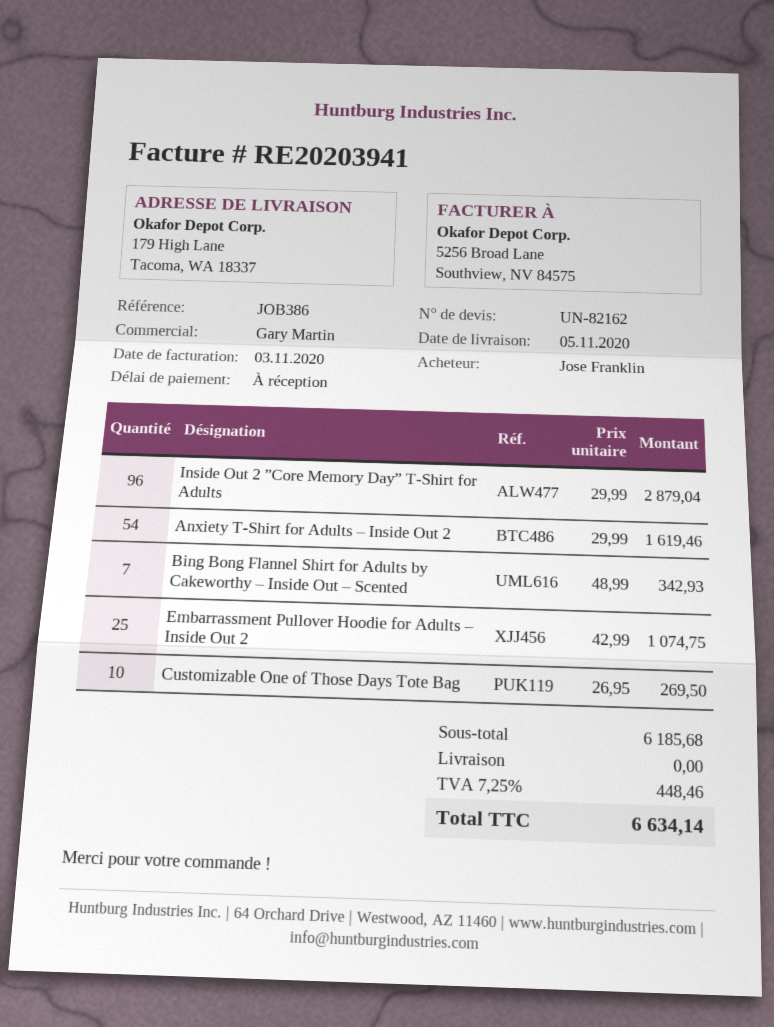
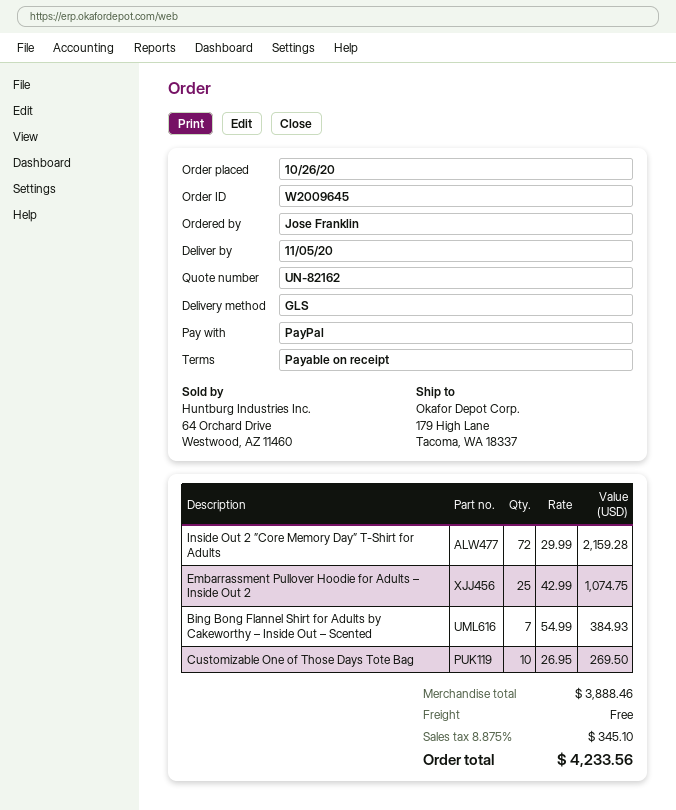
Inside Out 2 ”Core Memory Day” T-Shirt for Adults: 96 x 29.99 = 2879.04 -> 72 x 29.99 = 2159.28
Anxiety T-Shirt for Adults – Inside Out 2: 54 x 29.99 = 1619.46 -> none
Bing Bong Flannel Shirt for Adults by Cakeworthy – Inside Out – Scented: 7 x 48.99 = 342.93 -> 7 x 54.99 = 384.93
subtotal: 6185.68 -> 3888.46
tax: 7.25% = 448.46 -> 8.875% = 345.10
total: 6634.14 -> 4233.56

